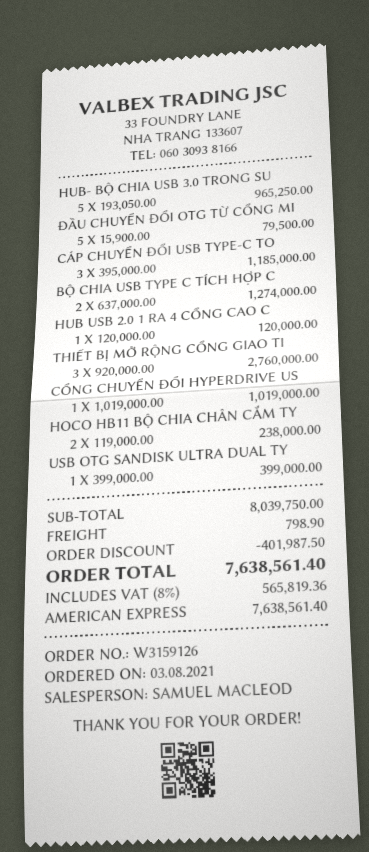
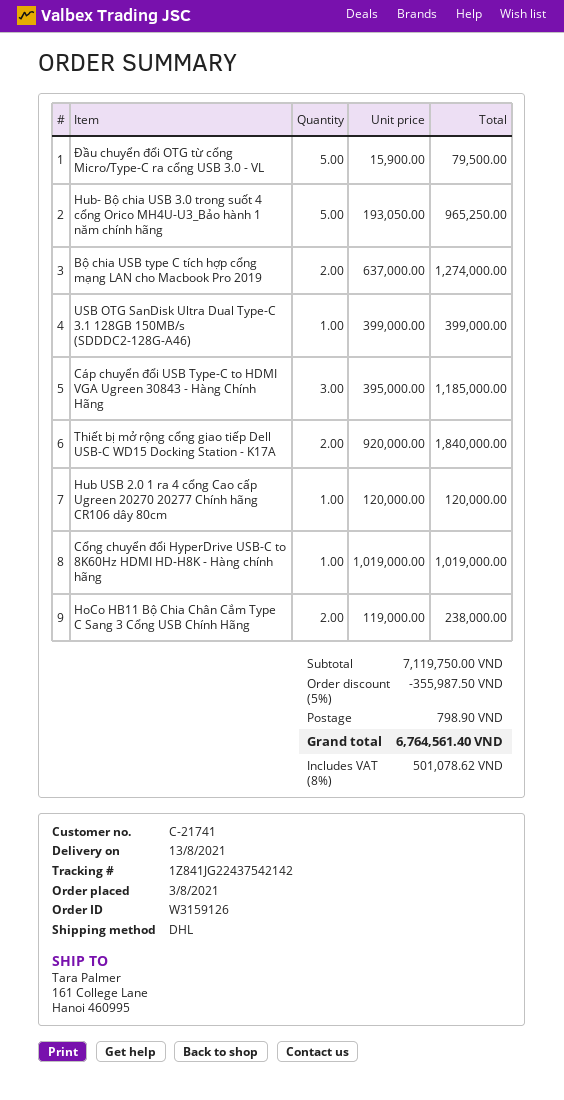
THIẾT BỊ MỞ RỘNG CỔNG GIAO TI: 3 x 920000.00 = 2760000.00 -> 2 x 920000.00 = 1840000.00
subtotal: 8039750.00 -> 7119750.00
discount: 401987.50 -> 355987.50
tax: 8% = 565819.36 -> 8% = 501078.62
total: 7638561.40 -> 6764561.40

